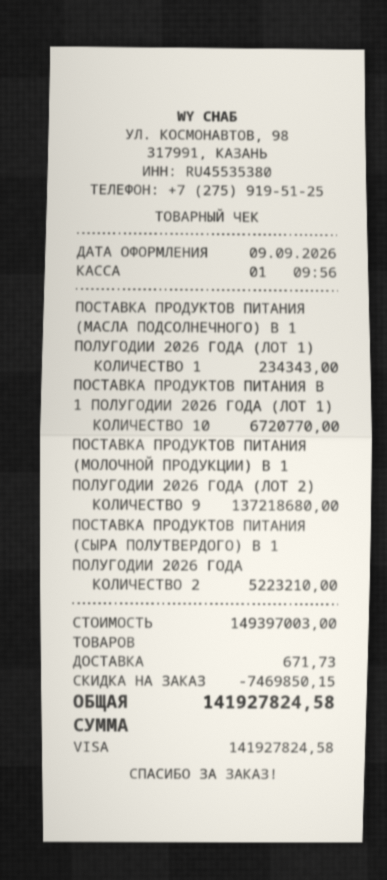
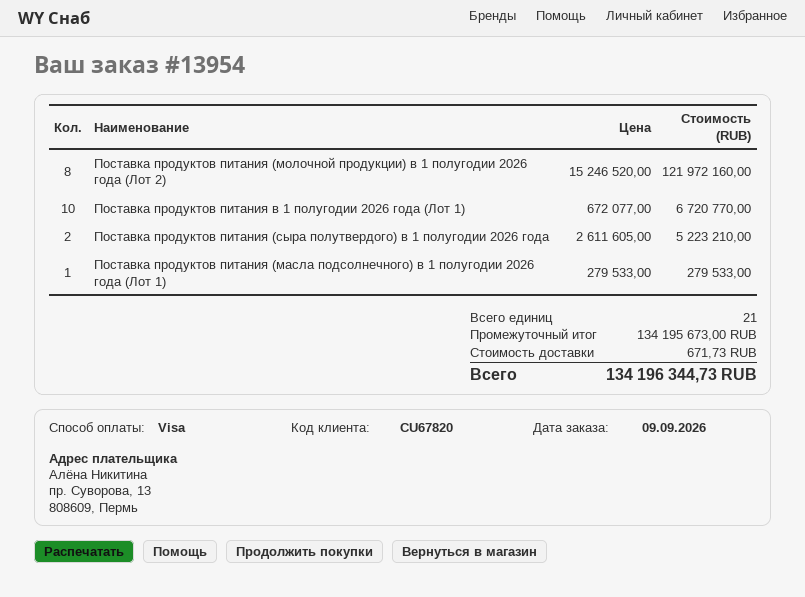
ПОСТАВКА ПРОДУКТОВ ПИТАНИЯ (МАСЛА ПОДСОЛНЕЧНОГО) В 1 ПОЛУГОДИИ 2026 ГОДА (ЛОТ 1): 1 for 234343.00 -> 1 for 279533.00
ПОСТАВКА ПРОДУКТОВ ПИТАНИЯ (МОЛОЧНОЙ ПРОДУКЦИИ) В 1 ПОЛУГОДИИ 2026 ГОДА (ЛОТ 2): 9 for 137218680.00 -> 8 for 121972160.00
subtotal: 149397003.00 -> 134195673.00
discount: 7469850.15 -> none
total: 141927824.58 -> 134196344.73

